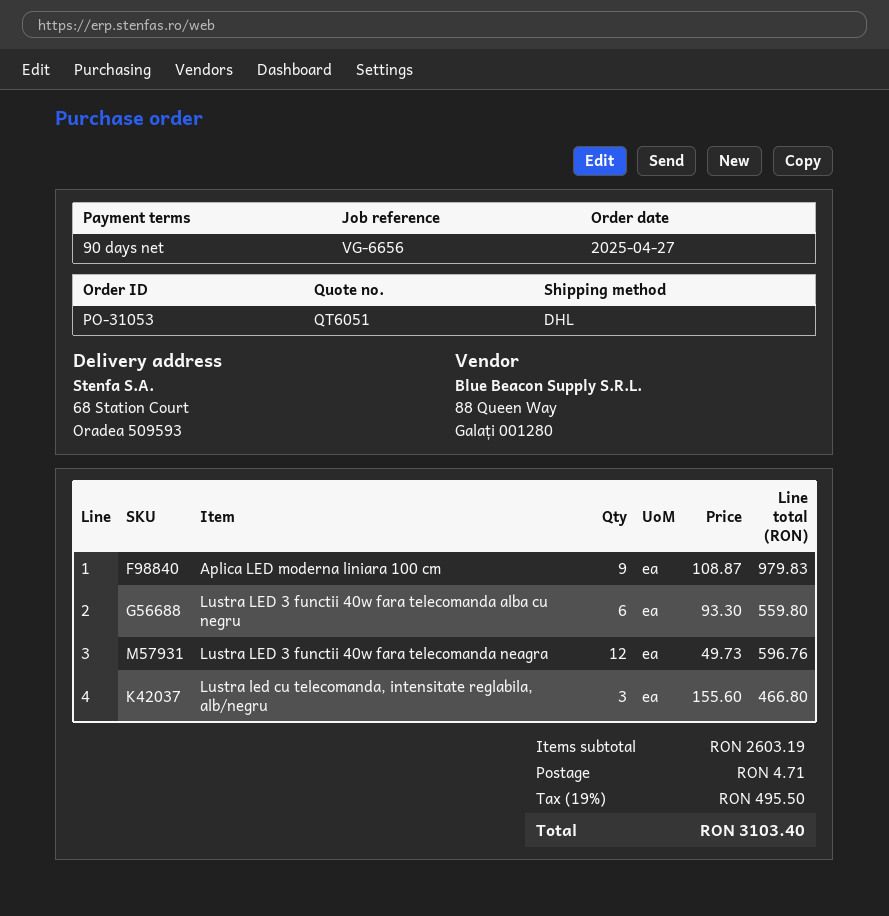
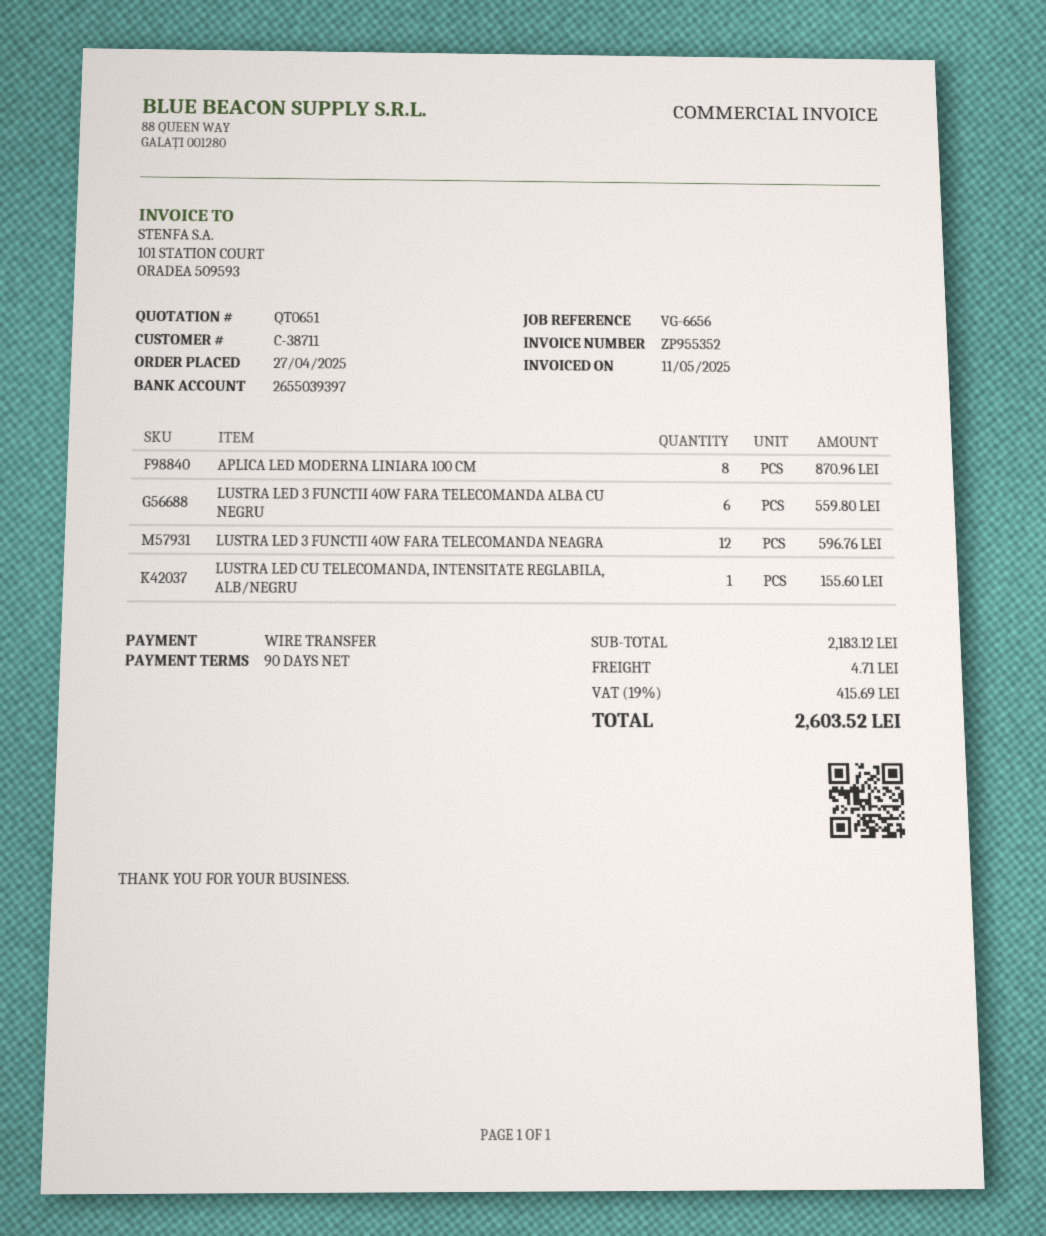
quote number: QT6051 -> QT0651
Aplica LED moderna liniara 100 cm: 9 for 979.83 -> 8 for 870.96
Lustra led cu telecomanda, intensitate reglabila, alb/negru: 3 for 466.80 -> 1 for 155.60
subtotal: 2603.19 -> 2183.12
tax: 19% = 495.50 -> 19% = 415.69
total: 3103.40 -> 2603.52

